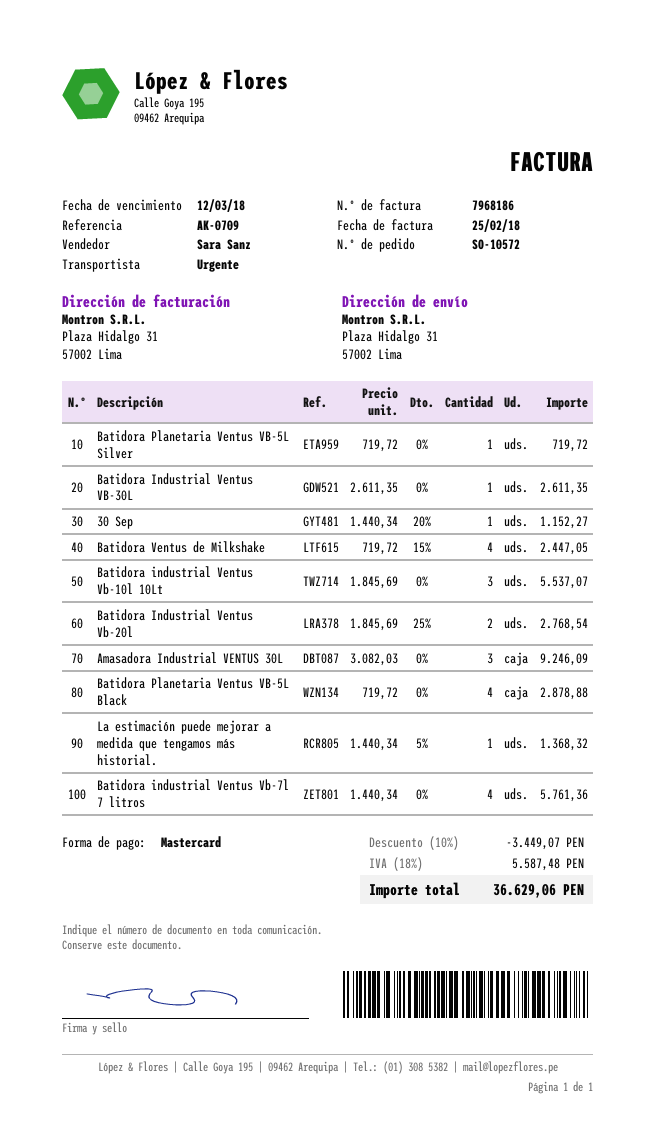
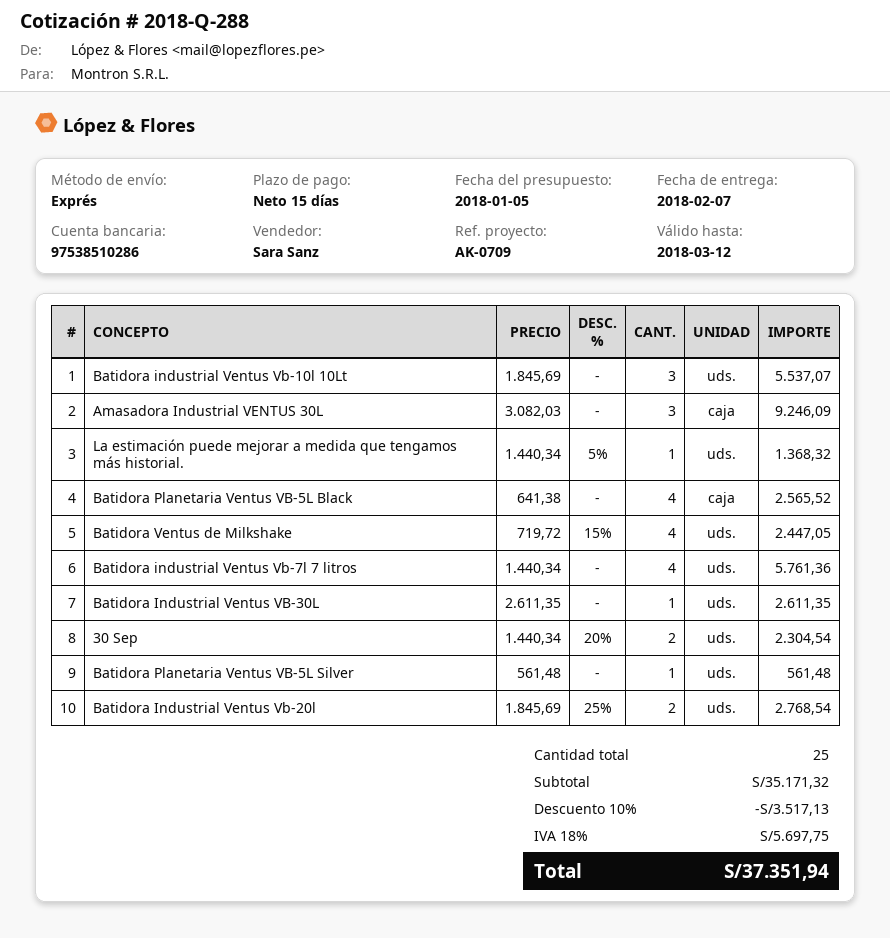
Batidora Planetaria Ventus VB-5L Silver: 1 x 719.72 = 719.72 -> 1 x 561.48 = 561.48
30 Sep: 1 x 1440.34 - 20% = 1152.27 -> 2 x 1440.34 - 20% = 2304.54
Batidora Planetaria Ventus VB-5L Black: 4 x 719.72 = 2878.88 -> 4 x 641.38 = 2565.52
discount: 10% = 3449.07 -> 10% = 3517.13
tax: 18% = 5587.48 -> 18% = 5697.75
total: 36629.06 -> 37351.94

